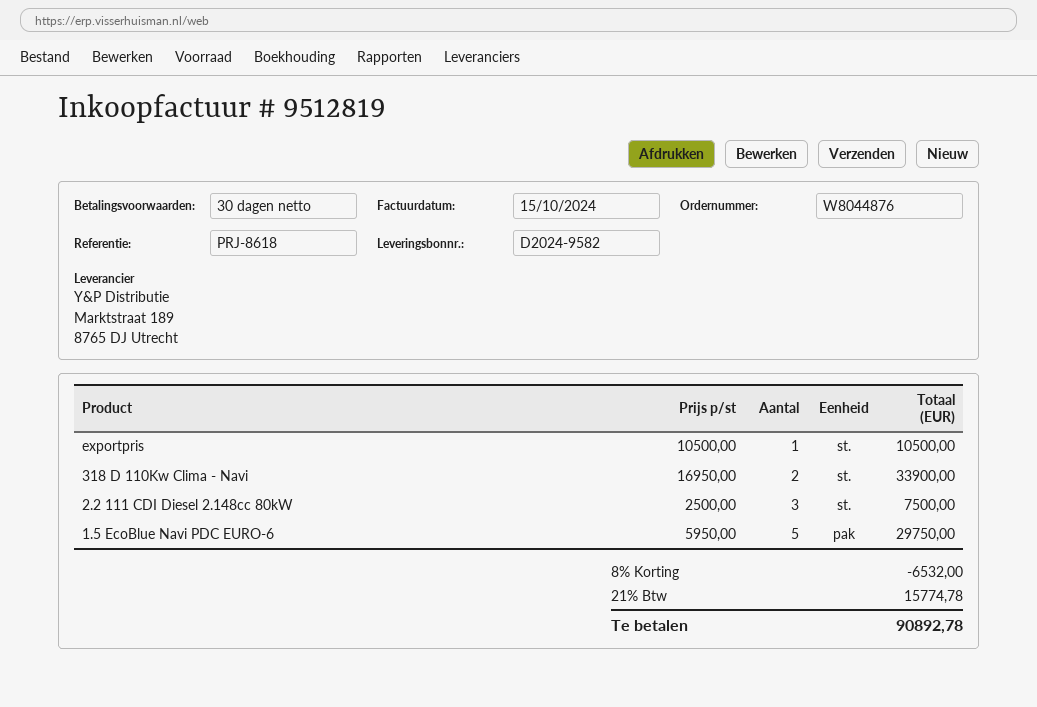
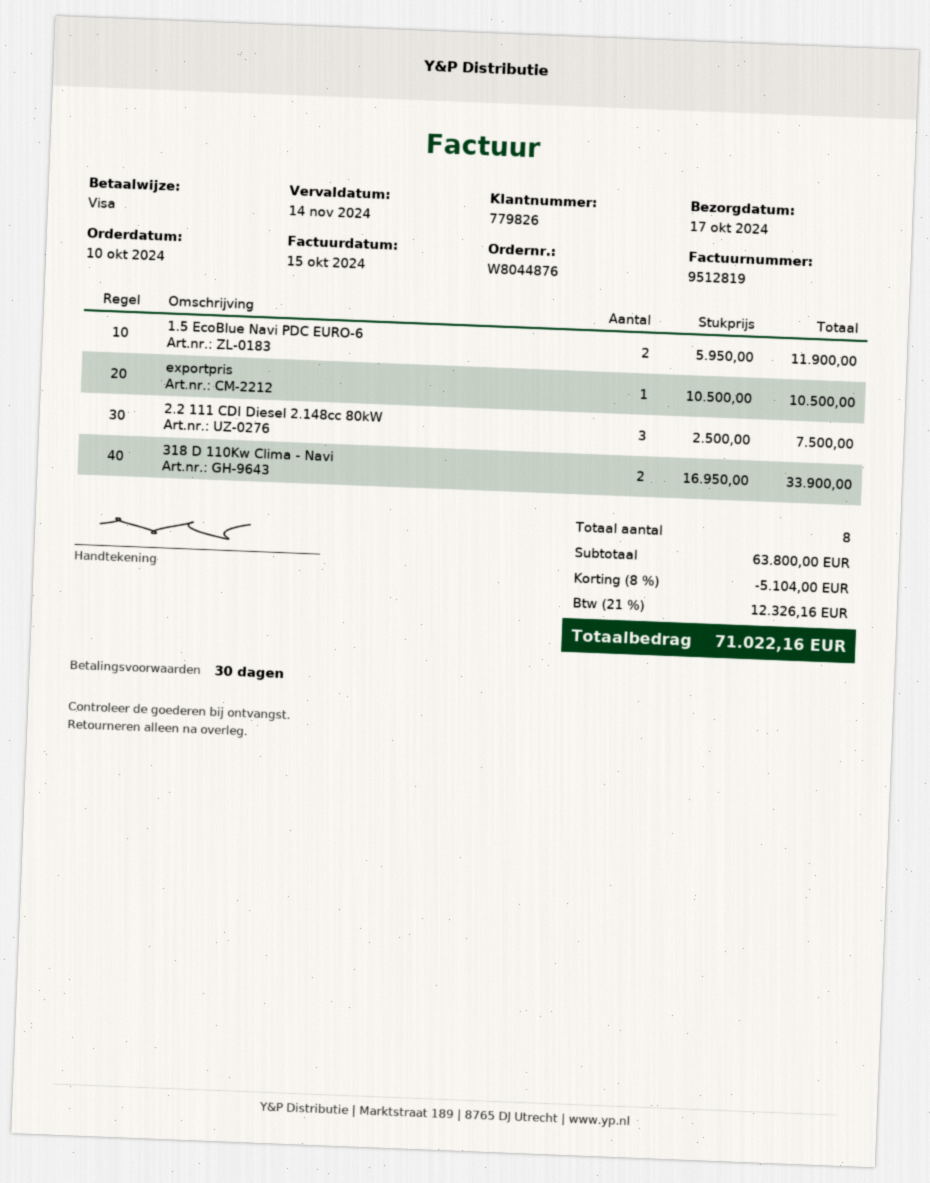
1.5 EcoBlue Navi PDC EURO-6: 5 x 5950.00 = 29750.00 -> 2 x 5950.00 = 11900.00
discount: 8% = 6532.00 -> 8% = 5104.00
tax: 21% = 15774.78 -> 21% = 12326.16
total: 90892.78 -> 71022.16

